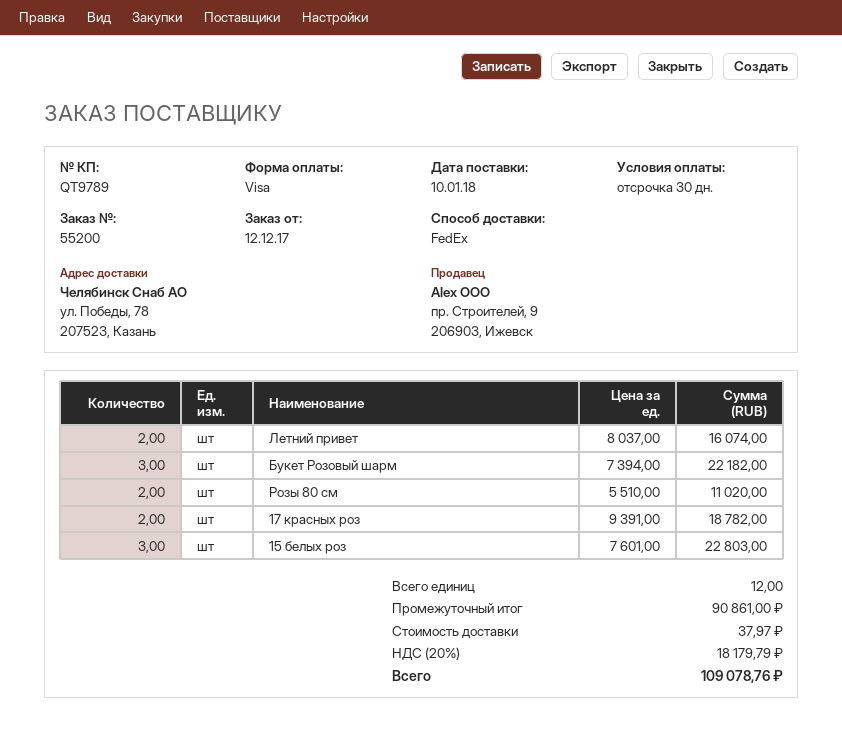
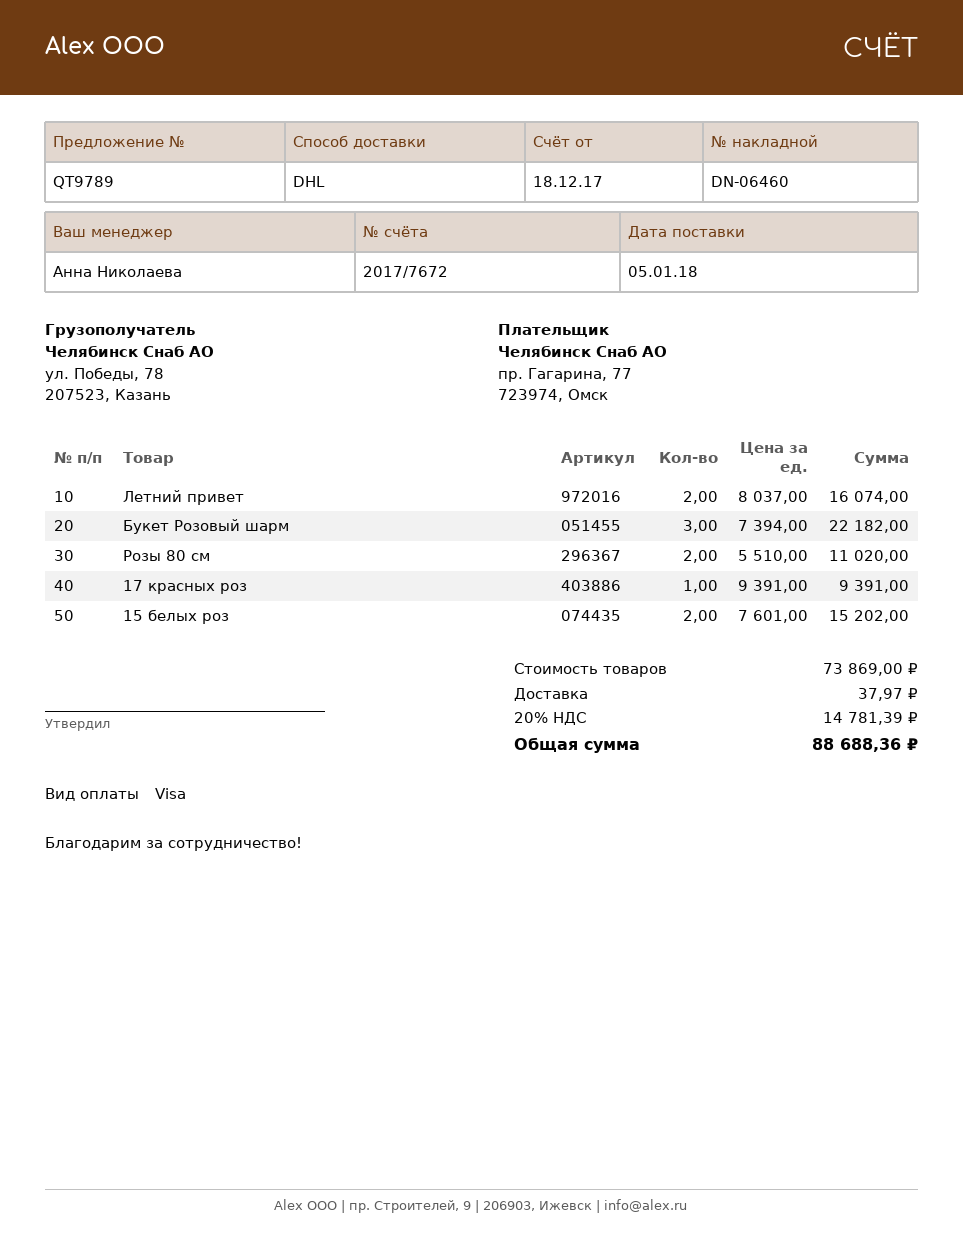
delivery date: 2018-01-10 -> 2018-01-05
shipping method: FedEx -> DHL
17 красных роз: 2 x 9391.00 = 18782.00 -> 1 x 9391.00 = 9391.00
15 белых роз: 3 x 7601.00 = 22803.00 -> 2 x 7601.00 = 15202.00
subtotal: 90861.00 -> 73869.00
tax: 20% = 18179.79 -> 20% = 14781.39
total: 109078.76 -> 88688.36

